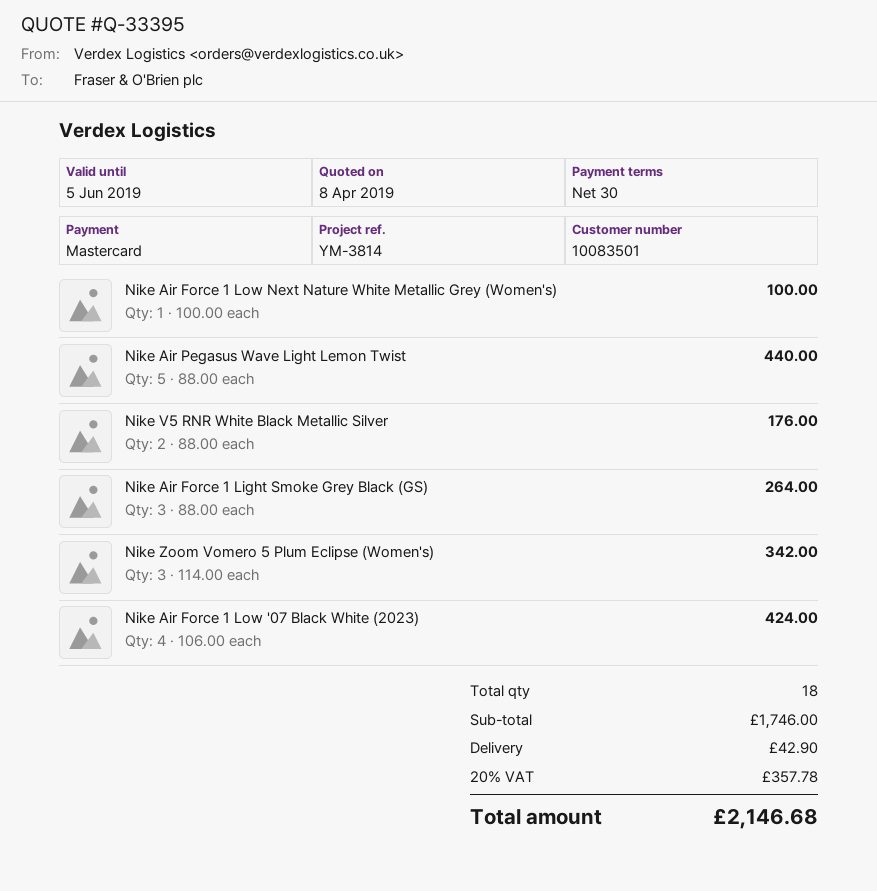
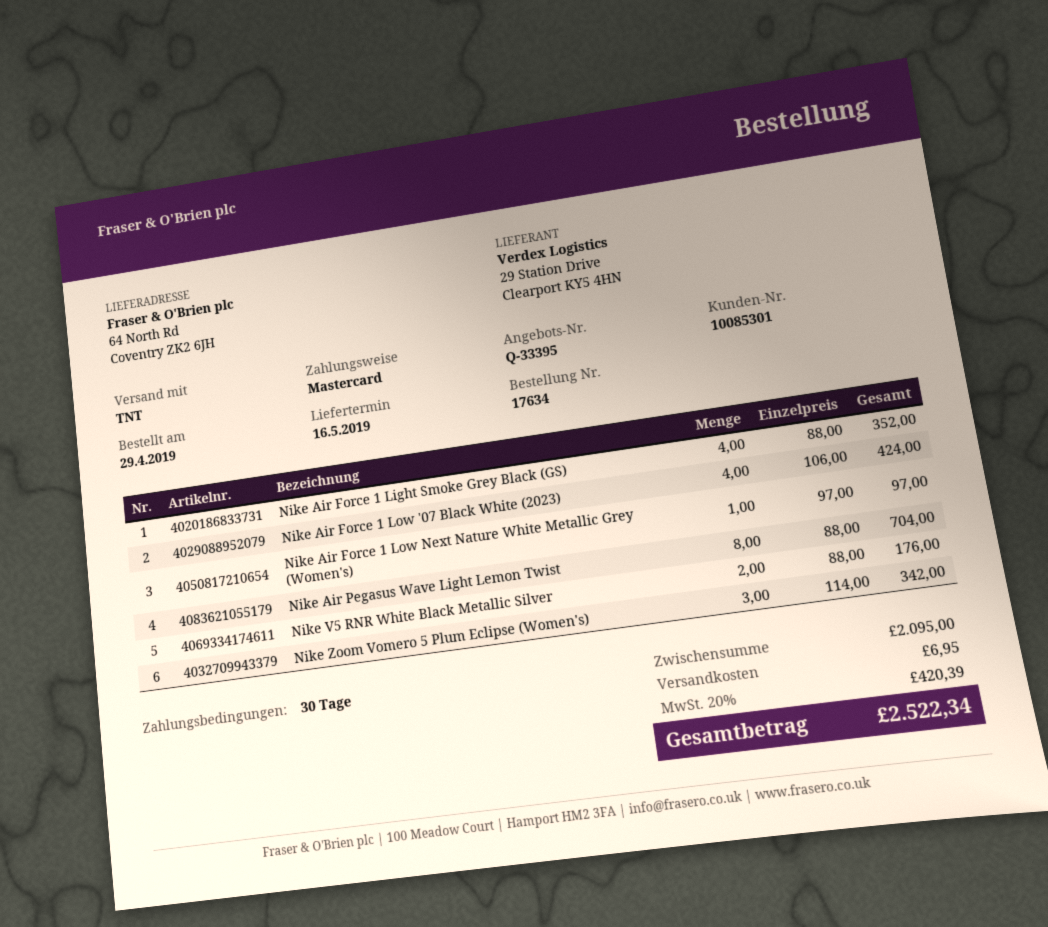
customer number: 10083501 -> 10085301
Nike Air Force 1 Low Next Nature White Metallic Grey (Women's): 1 x 100.00 = 100.00 -> 1 x 97.00 = 97.00
Nike Air Pegasus Wave Light Lemon Twist: 5 x 88.00 = 440.00 -> 8 x 88.00 = 704.00
Nike Air Force 1 Light Smoke Grey Black (GS): 3 x 88.00 = 264.00 -> 4 x 88.00 = 352.00
subtotal: 1746.00 -> 2095.00
shipping: 42.90 -> 6.95
tax: 20% = 357.78 -> 20% = 420.39
total: 2146.68 -> 2522.34

